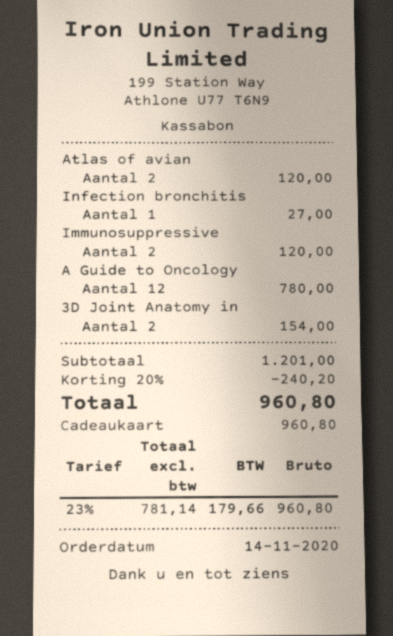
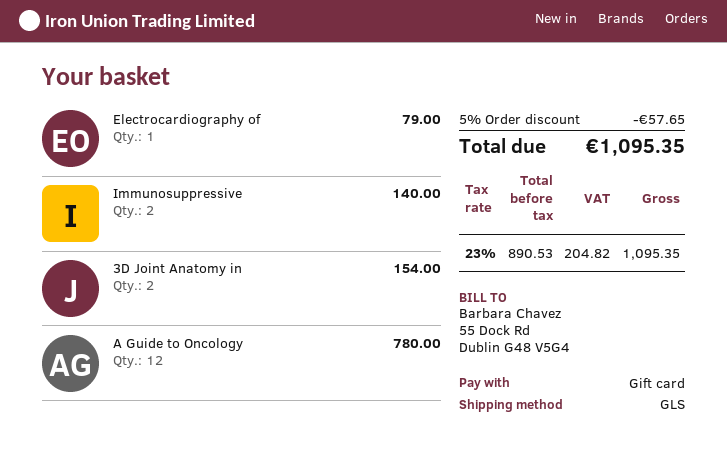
Atlas of avian: 2 for 120.00 -> none
Infection bronchitis: 1 for 27.00 -> none
Immunosuppressive: 2 for 120.00 -> 2 for 140.00
Electrocardiography of: none -> 1 for 79.00
discount: 20% = 240.20 -> 5% = 57.65
net: 781.14 -> 890.53
tax: 23% = 179.66 -> 23% = 204.82
total: 960.80 -> 1095.35

